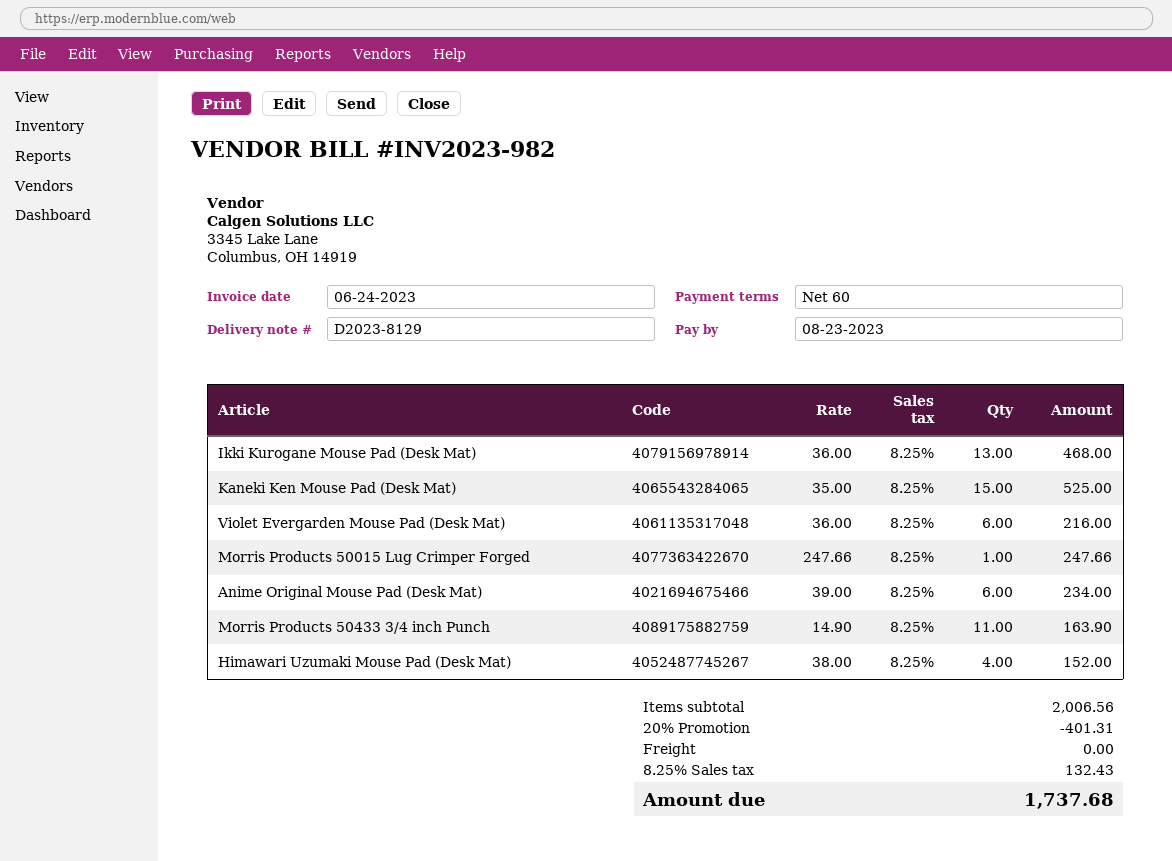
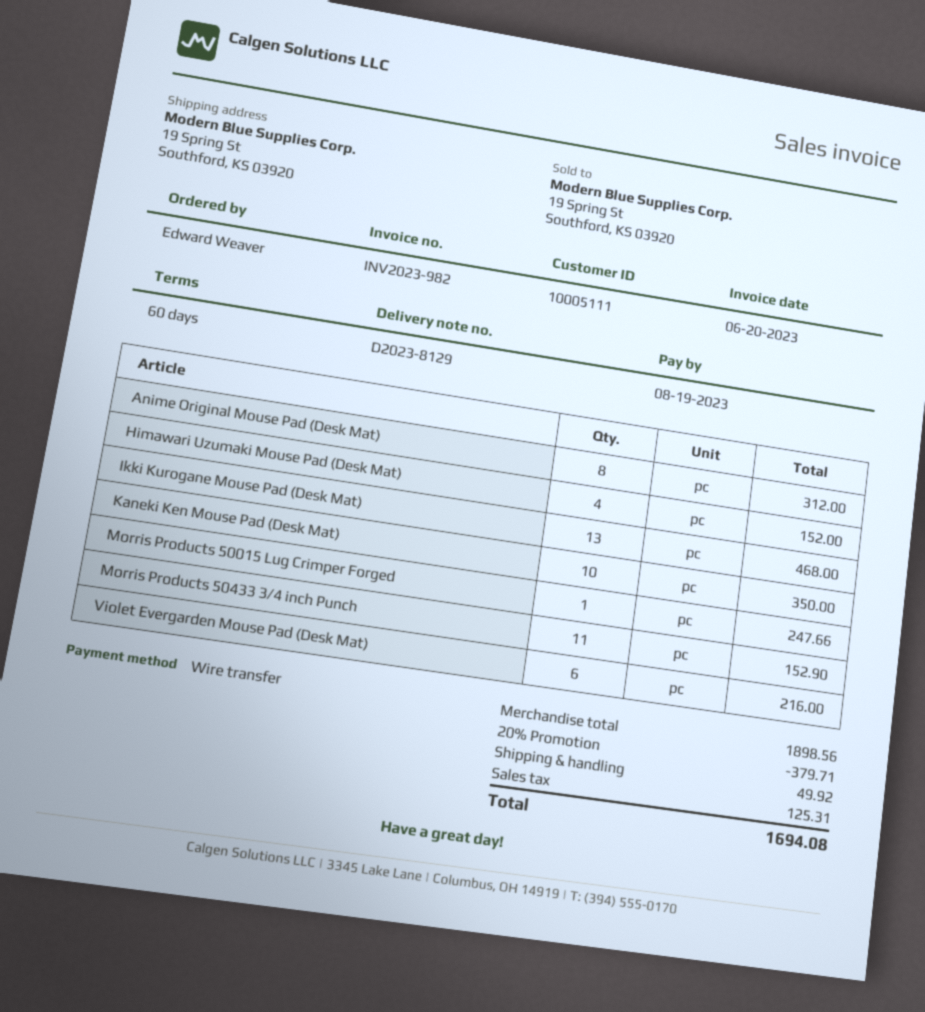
invoice date: 2023-06-24 -> 2023-06-20
due date: 2023-08-23 -> 2023-08-19
Kaneki Ken Mouse Pad (Desk Mat): 15 for 525.00 -> 10 for 350.00
Anime Original Mouse Pad (Desk Mat): 6 for 234.00 -> 8 for 312.00
Morris Products 50433 3/4 inch Punch: 11 for 163.90 -> 11 for 152.90
subtotal: 2006.56 -> 1898.56
discount: 20% = 401.31 -> 20% = 379.71
shipping: 0.00 -> 49.92
tax: 132.43 -> 125.31
total: 1737.68 -> 1694.08

